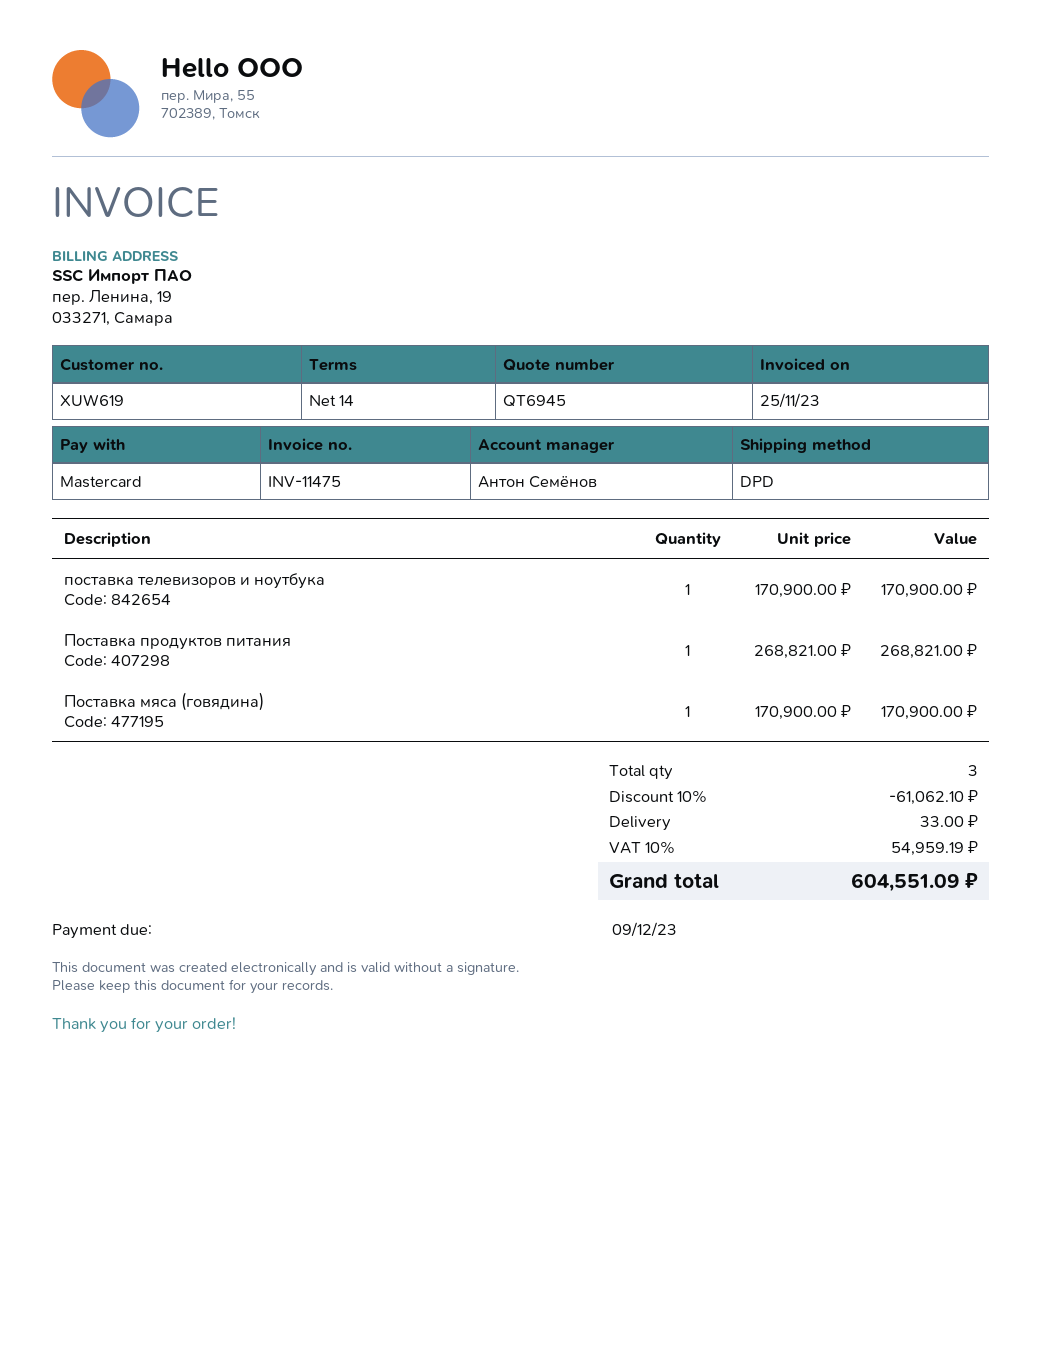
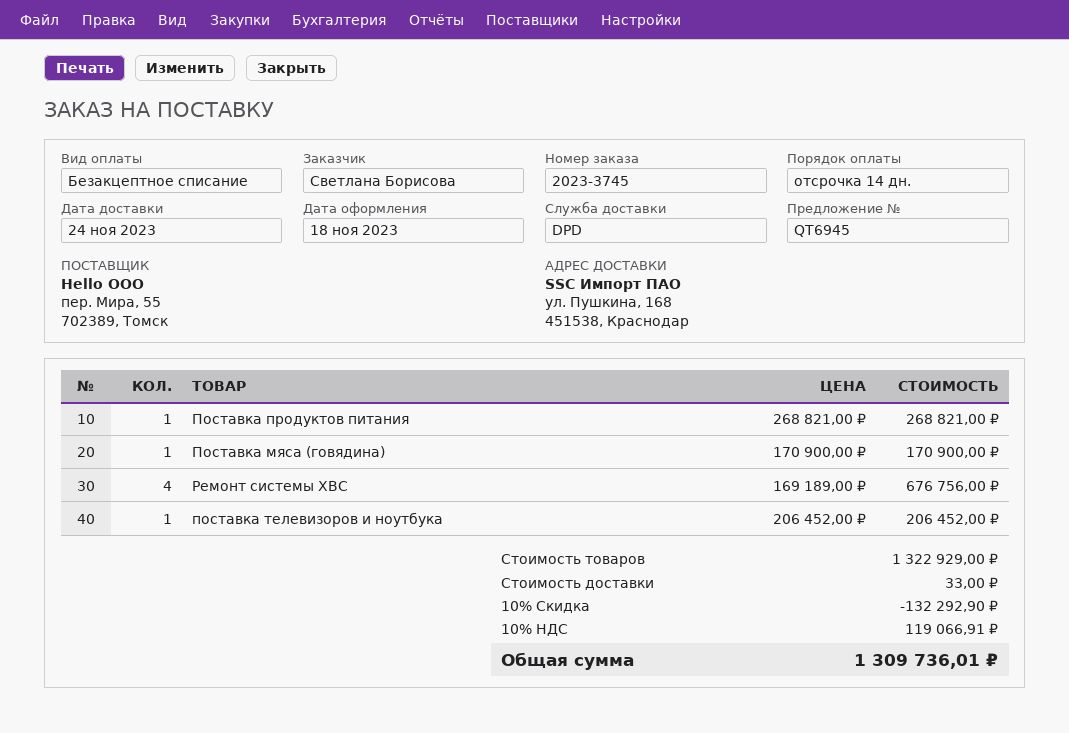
payment method: Mastercard -> direct debit
поставка телевизоров и ноутбука: 1 x 170900.00 = 170900.00 -> 1 x 206452.00 = 206452.00
Ремонт системы ХВС: none -> 4 x 169189.00 = 676756.00
discount: 10% = 61062.10 -> 10% = 132292.90
tax: 10% = 54959.19 -> 10% = 119066.91
total: 604551.09 -> 1309736.01

